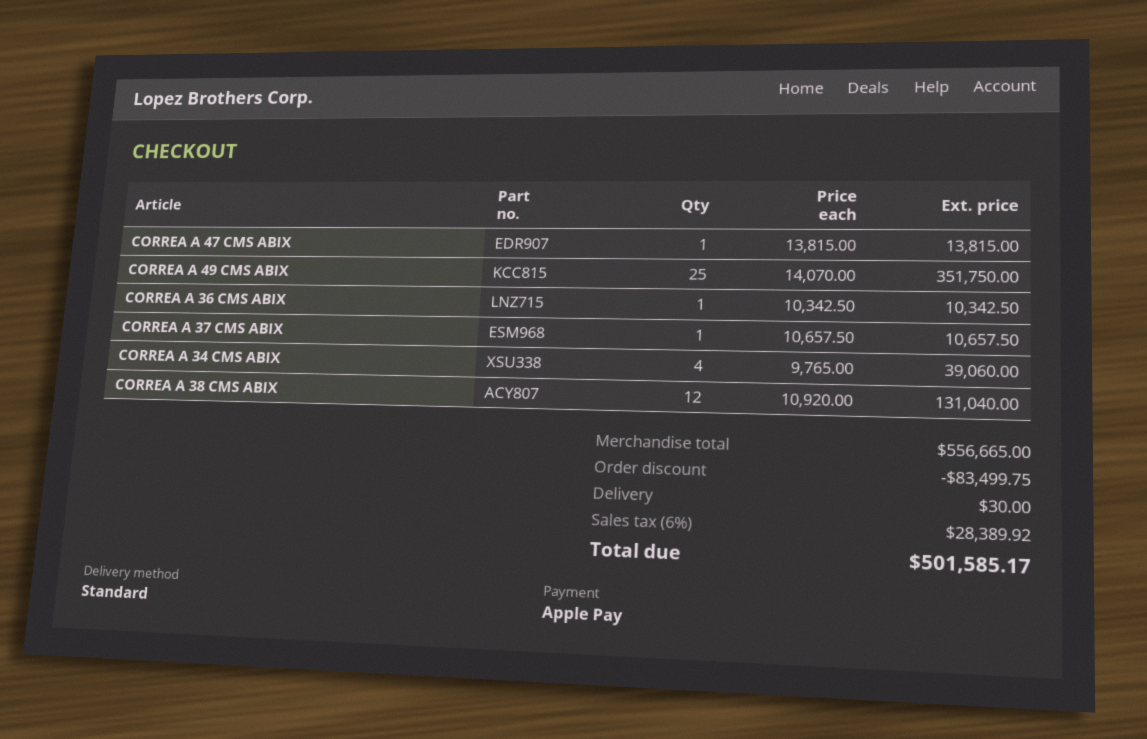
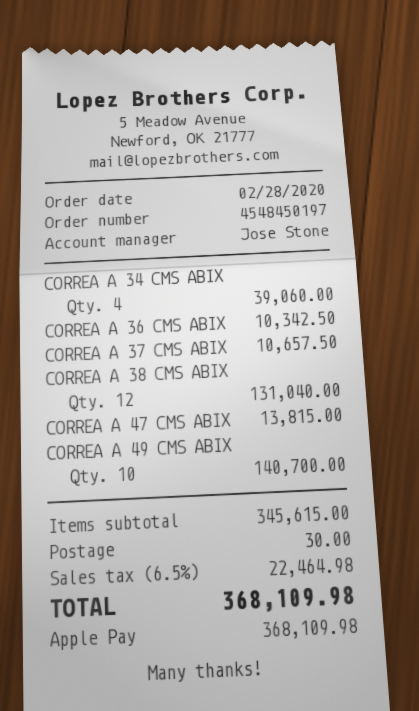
CORREA A 49 CMS ABIX: 25 for 351750.00 -> 10 for 140700.00
subtotal: 556665.00 -> 345615.00
discount: 83499.75 -> none
tax: 6% = 28389.92 -> 6.5% = 22464.98
total: 501585.17 -> 368109.98

